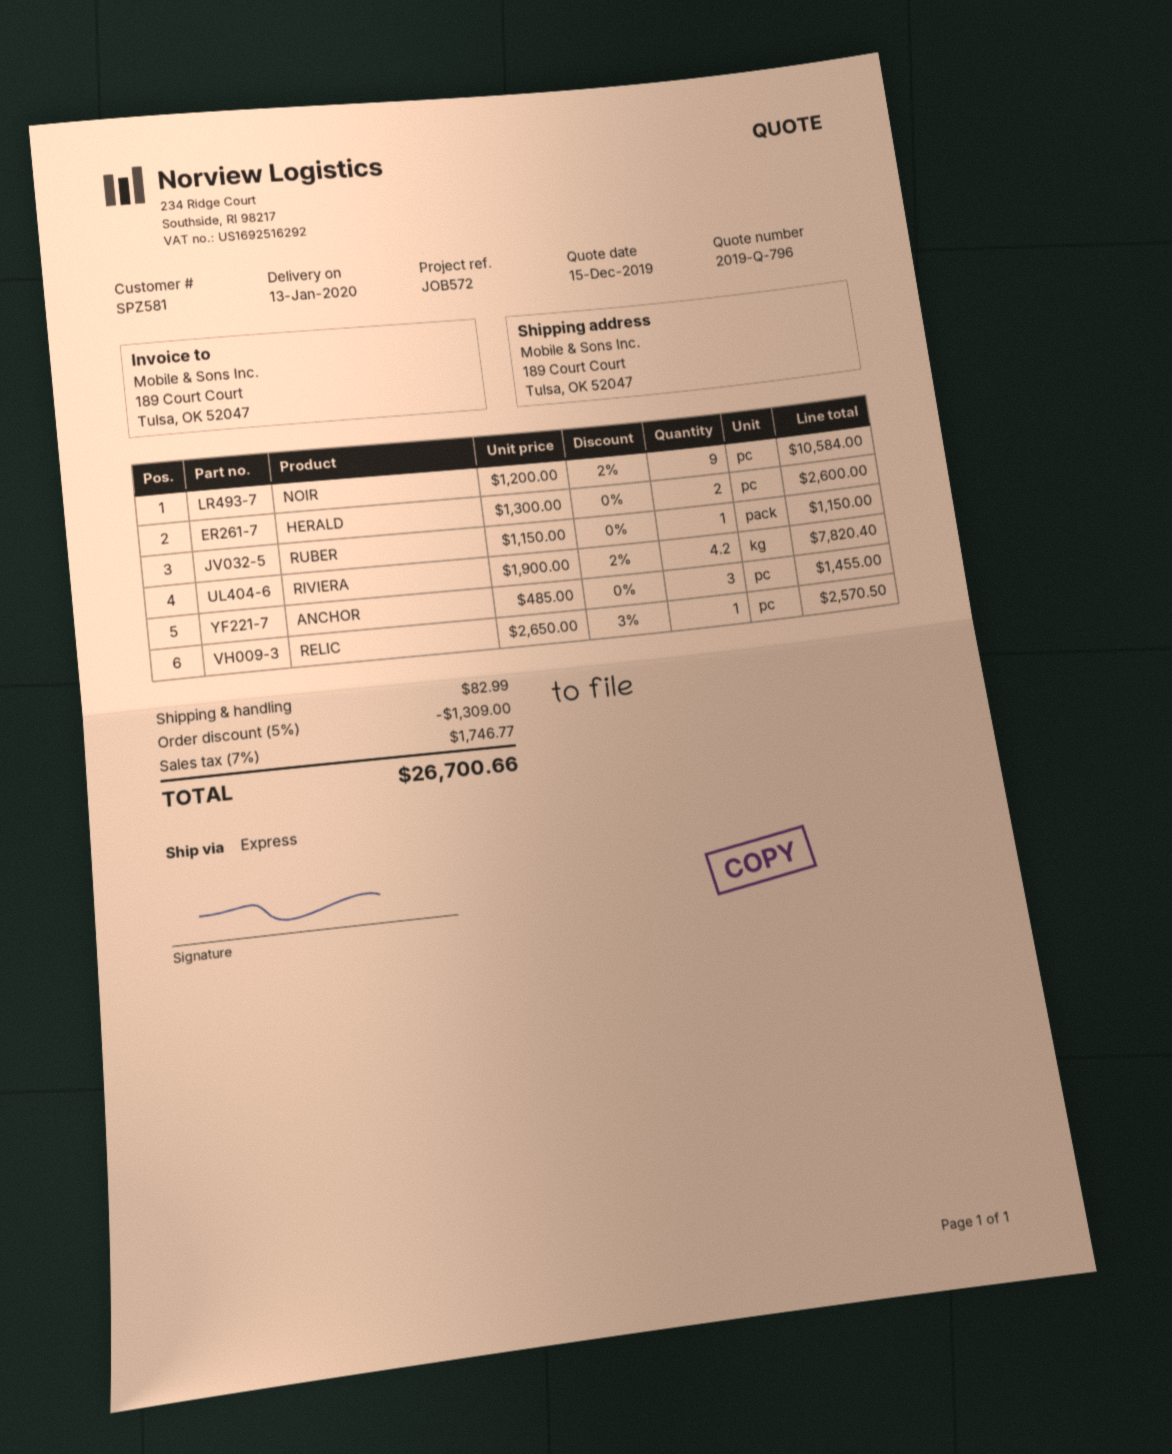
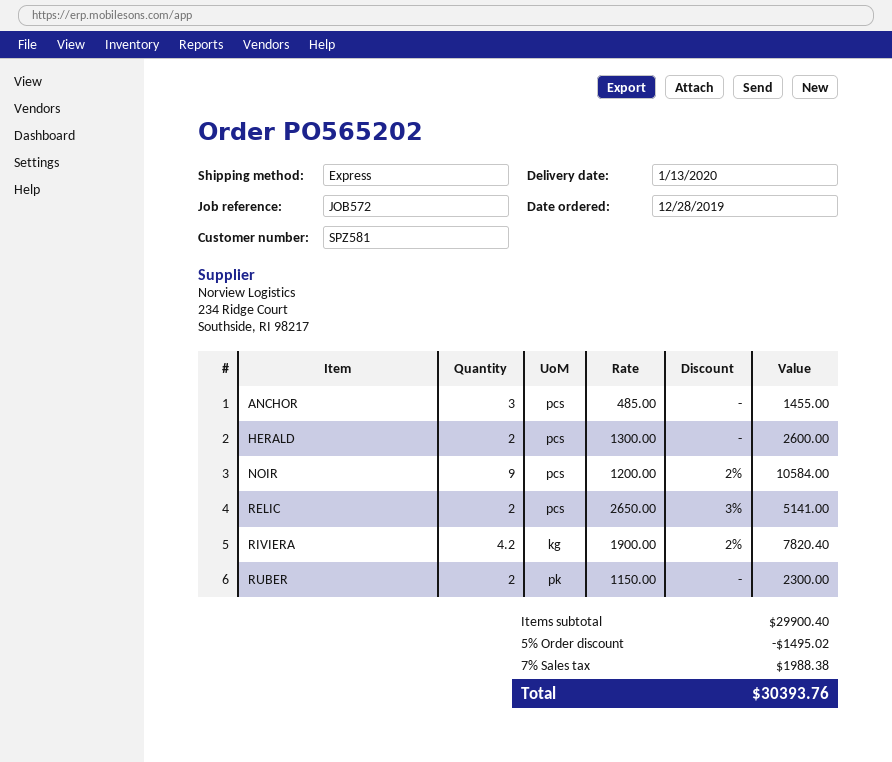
RUBER: 1 x 1150.00 = 1150.00 -> 2 x 1150.00 = 2300.00
RELIC: 1 x 2650.00 - 3% = 2570.50 -> 2 x 2650.00 - 3% = 5141.00
discount: 5% = 1309.00 -> 5% = 1495.02
shipping: 82.99 -> none
tax: 7% = 1746.77 -> 7% = 1988.38
total: 26700.66 -> 30393.76

